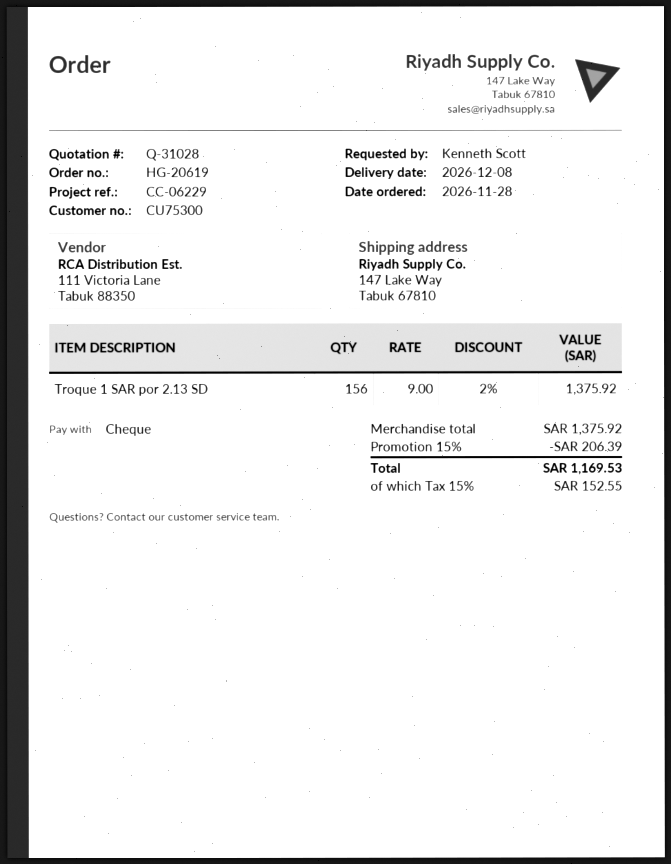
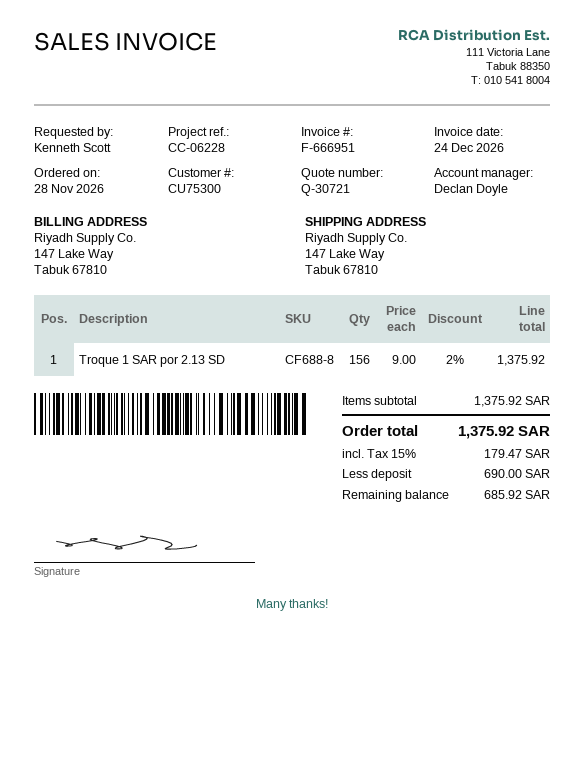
quote number: Q-31028 -> Q-30721
reference: CC-06229 -> CC-06228
discount: 15% = 206.39 -> none
tax: 15% = 152.55 -> 15% = 179.47
total: 1169.53 -> 1375.92

